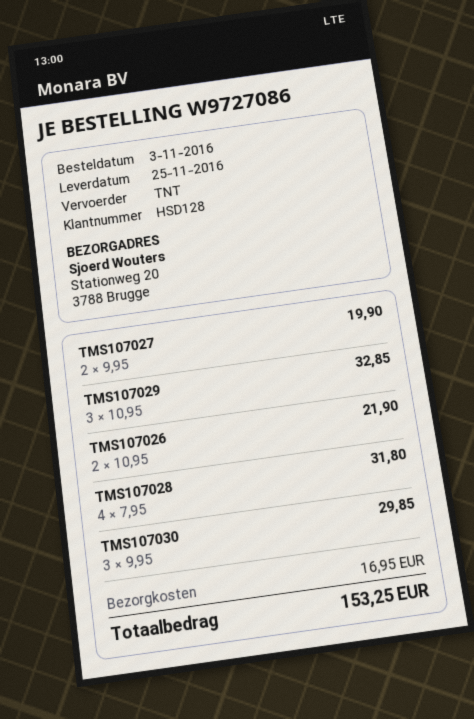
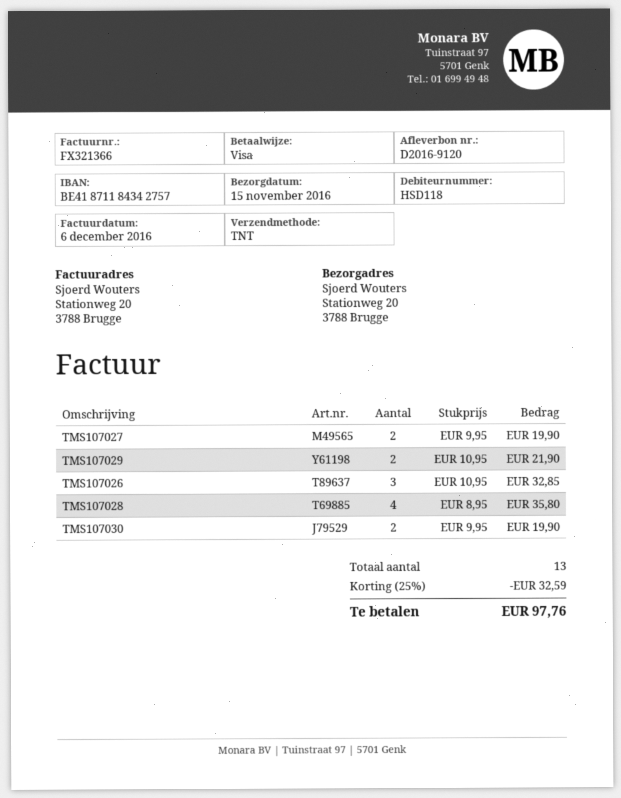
delivery date: 2016-11-25 -> 2016-11-15
customer number: HSD128 -> HSD118
TMS107029: 3 x 10.95 = 32.85 -> 2 x 10.95 = 21.90
TMS107026: 2 x 10.95 = 21.90 -> 3 x 10.95 = 32.85
TMS107028: 4 x 7.95 = 31.80 -> 4 x 8.95 = 35.80
TMS107030: 3 x 9.95 = 29.85 -> 2 x 9.95 = 19.90
discount: none -> 25% = 32.59
shipping: 16.95 -> none
total: 153.25 -> 97.76

